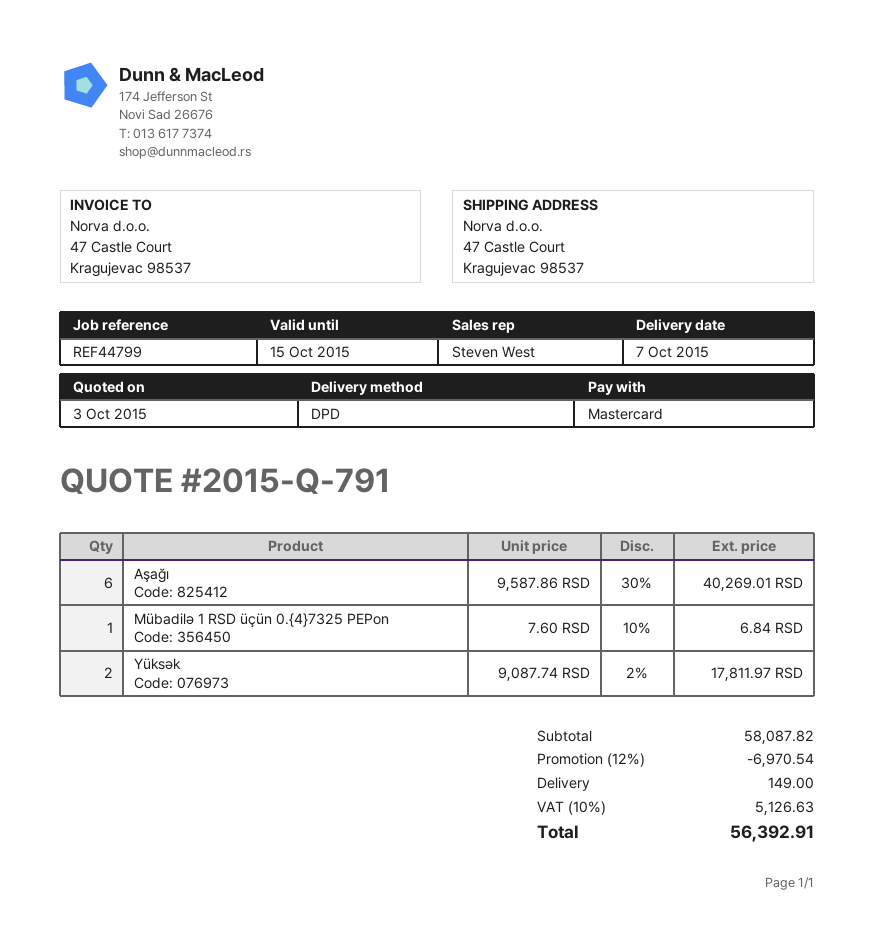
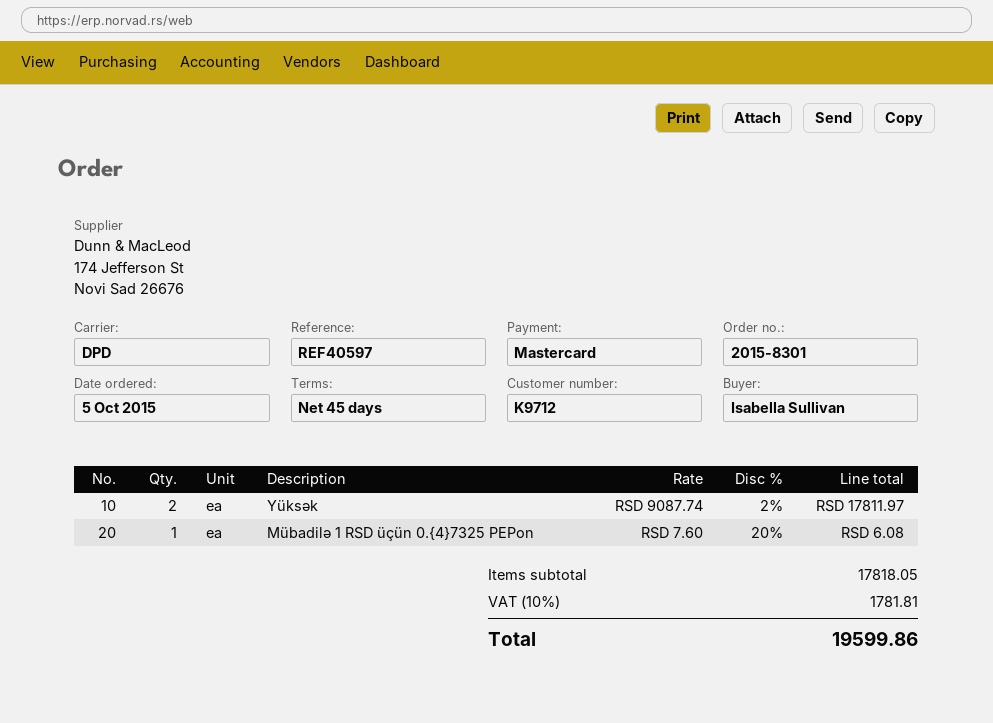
reference: REF44799 -> REF40597
Aşağı: 6 x 9587.86 - 30% = 40269.01 -> none
Mübadilə 1 RSD üçün 0.{4}7325 PEPon: 1 x 7.60 - 10% = 6.84 -> 1 x 7.60 - 20% = 6.08
subtotal: 58087.82 -> 17818.05
discount: 12% = 6970.54 -> none
shipping: 149.00 -> none
tax: 10% = 5126.63 -> 10% = 1781.81
total: 56392.91 -> 19599.86

